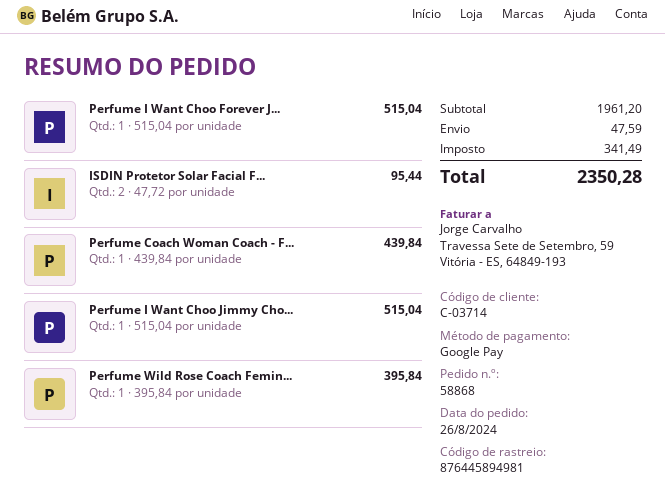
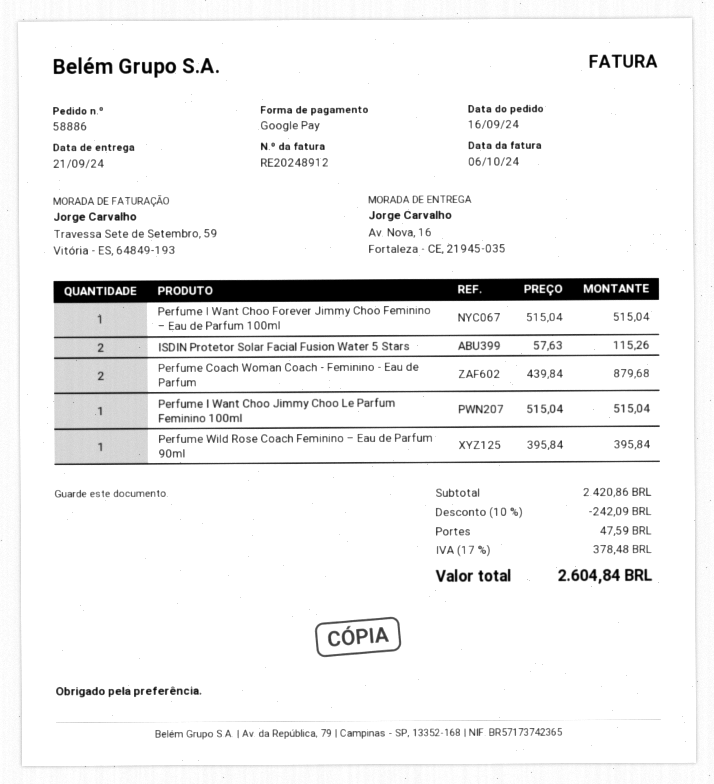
order number: 58868 -> 58886
order date: 2024-08-26 -> 2024-09-16
ISDIN Protetor Solar Facial F...: 2 x 47.72 = 95.44 -> 2 x 57.63 = 115.26
Perfume Coach Woman Coach - F...: 1 x 439.84 = 439.84 -> 2 x 439.84 = 879.68
subtotal: 1961.20 -> 2420.86
discount: none -> 10% = 242.09
tax: 341.49 -> 378.48
total: 2350.28 -> 2604.84

